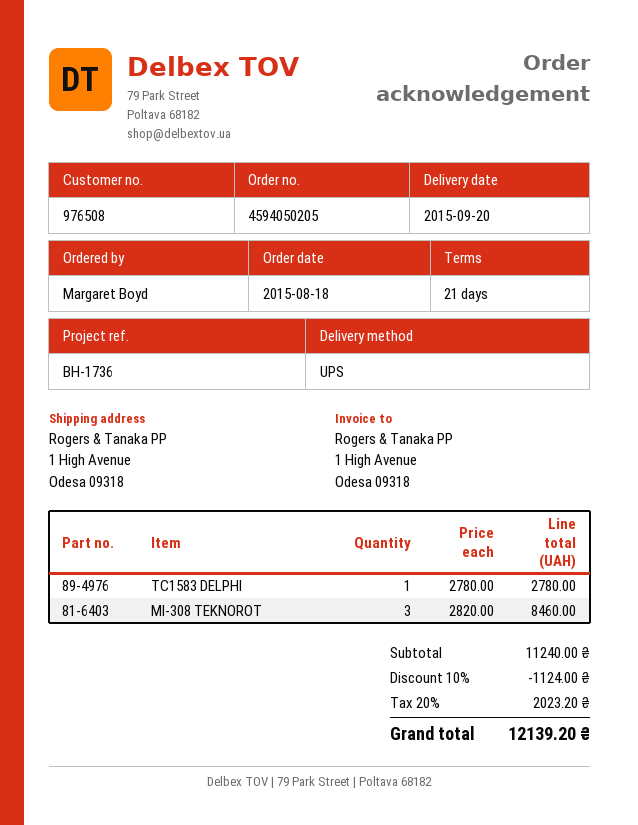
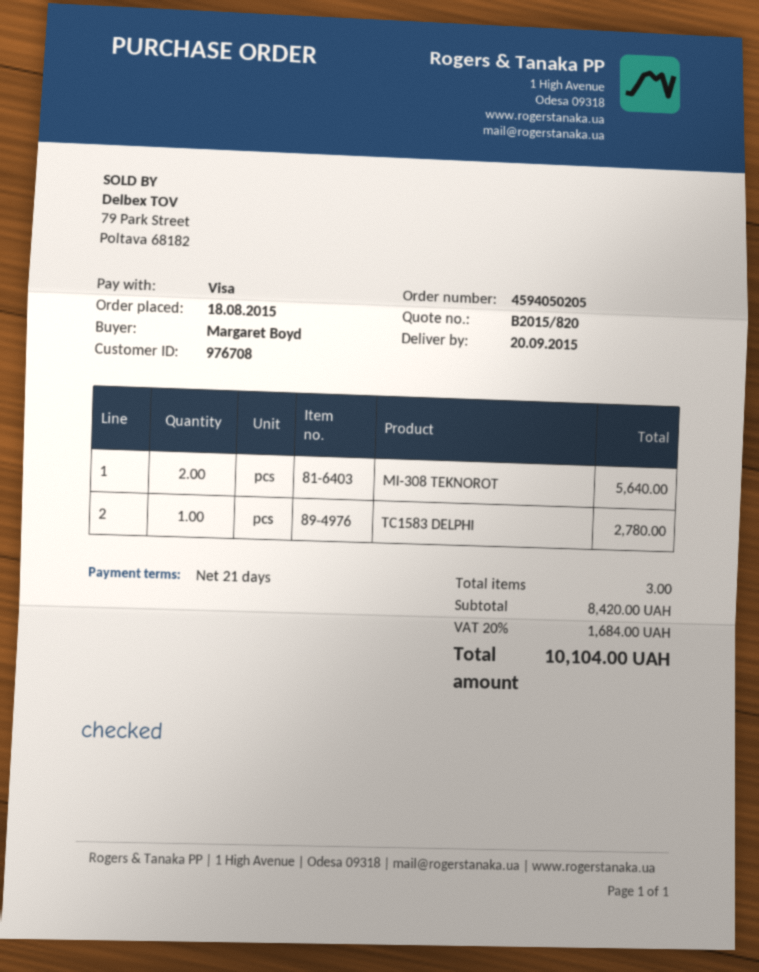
customer number: 976508 -> 976708
MI-308 TEKNOROT: 3 for 8460.00 -> 2 for 5640.00
subtotal: 11240.00 -> 8420.00
discount: 10% = 1124.00 -> none
tax: 20% = 2023.20 -> 20% = 1684.00
total: 12139.20 -> 10104.00

